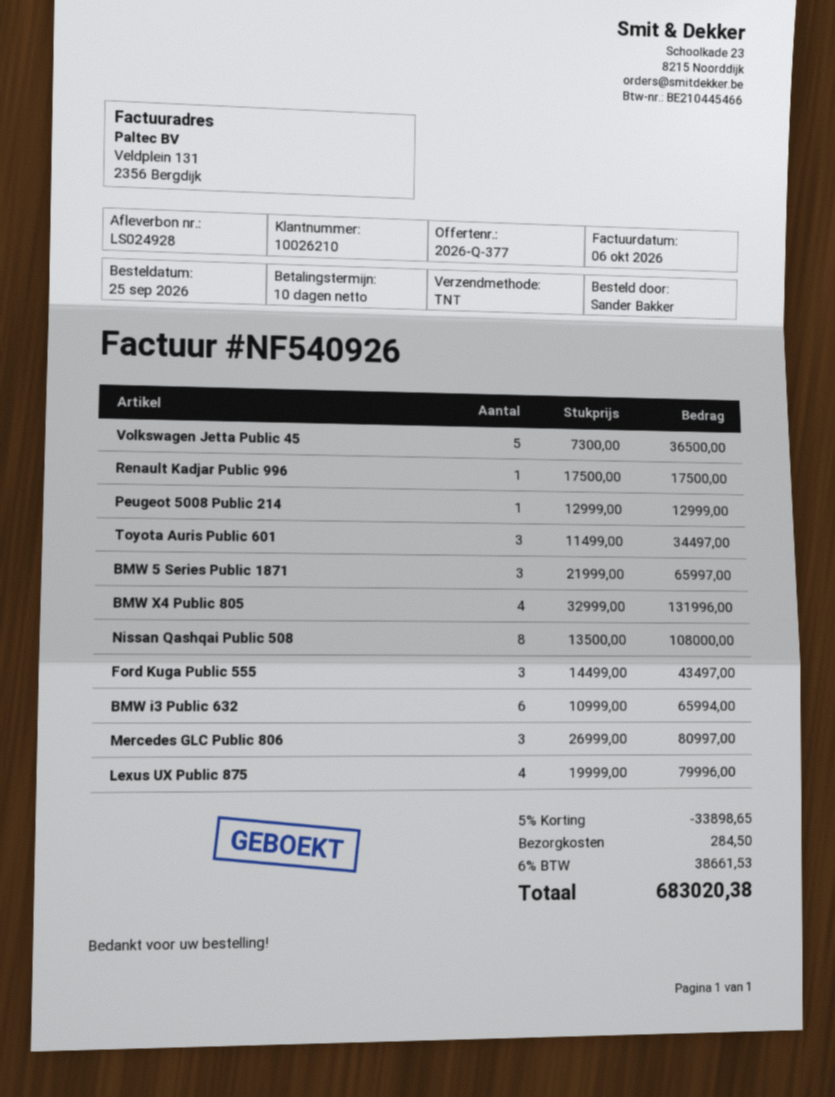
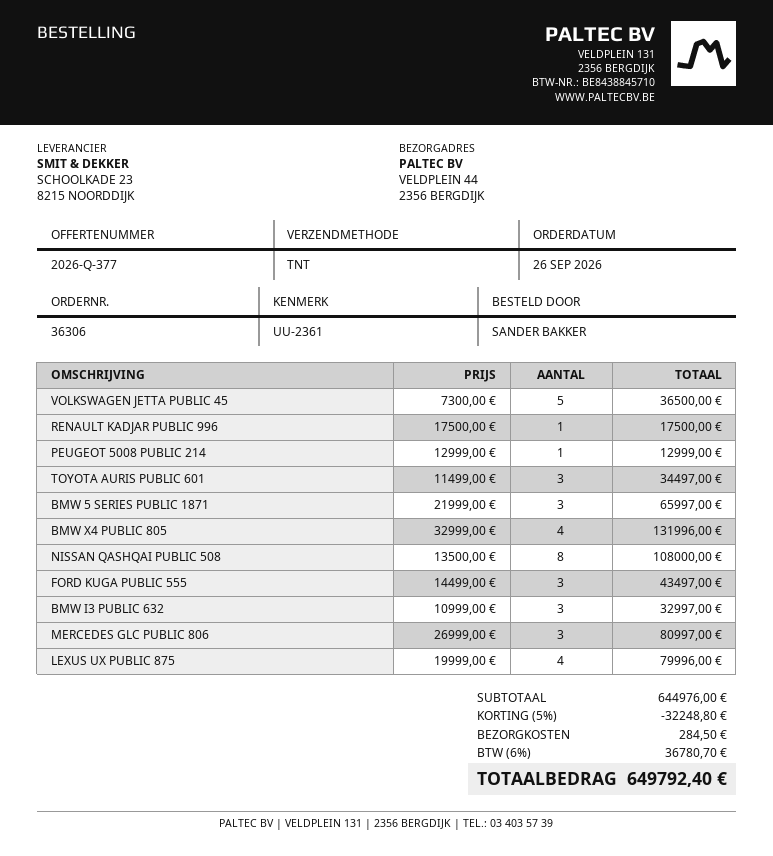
order date: 2026-09-25 -> 2026-09-26
BMW i3 Public 632: 6 x 10999.00 = 65994.00 -> 3 x 10999.00 = 32997.00
discount: 5% = 33898.65 -> 5% = 32248.80
tax: 6% = 38661.53 -> 6% = 36780.70
total: 683020.38 -> 649792.40

